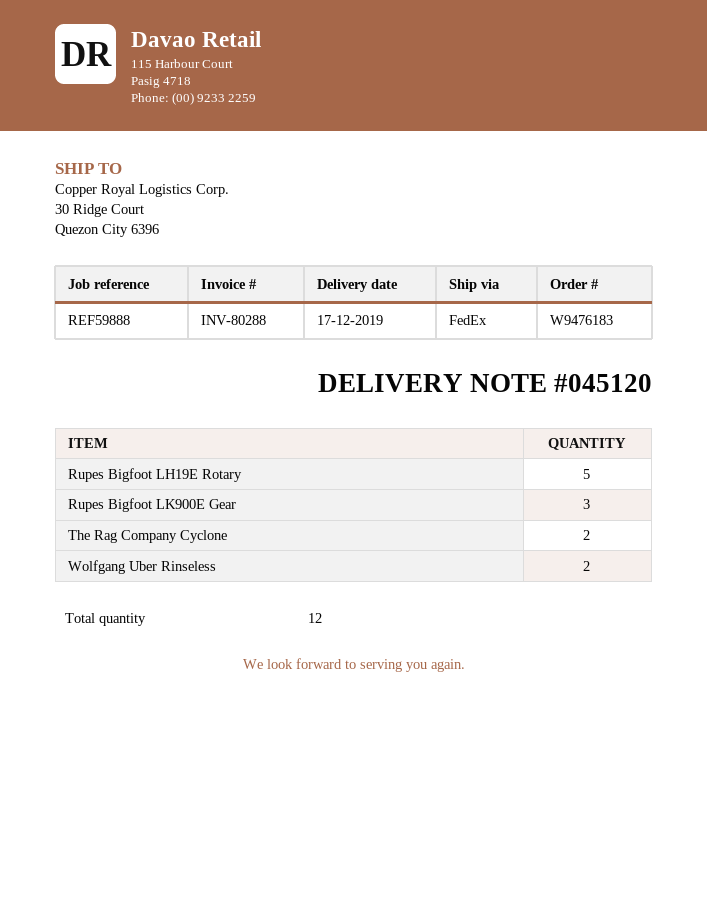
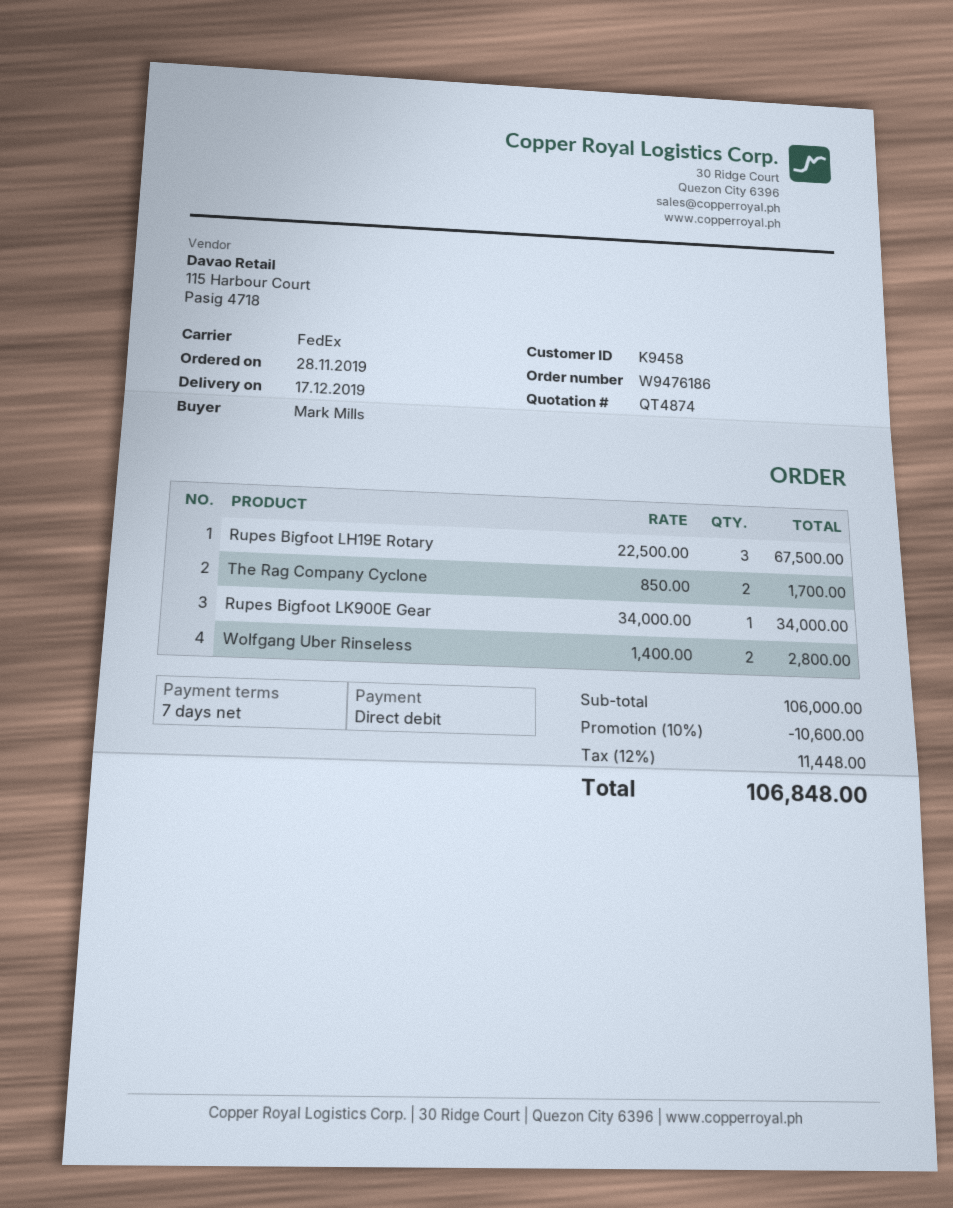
order number: W9476183 -> W9476186
Rupes Bigfoot LH19E Rotary: 5 -> 3
Rupes Bigfoot LK900E Gear: 3 -> 1

